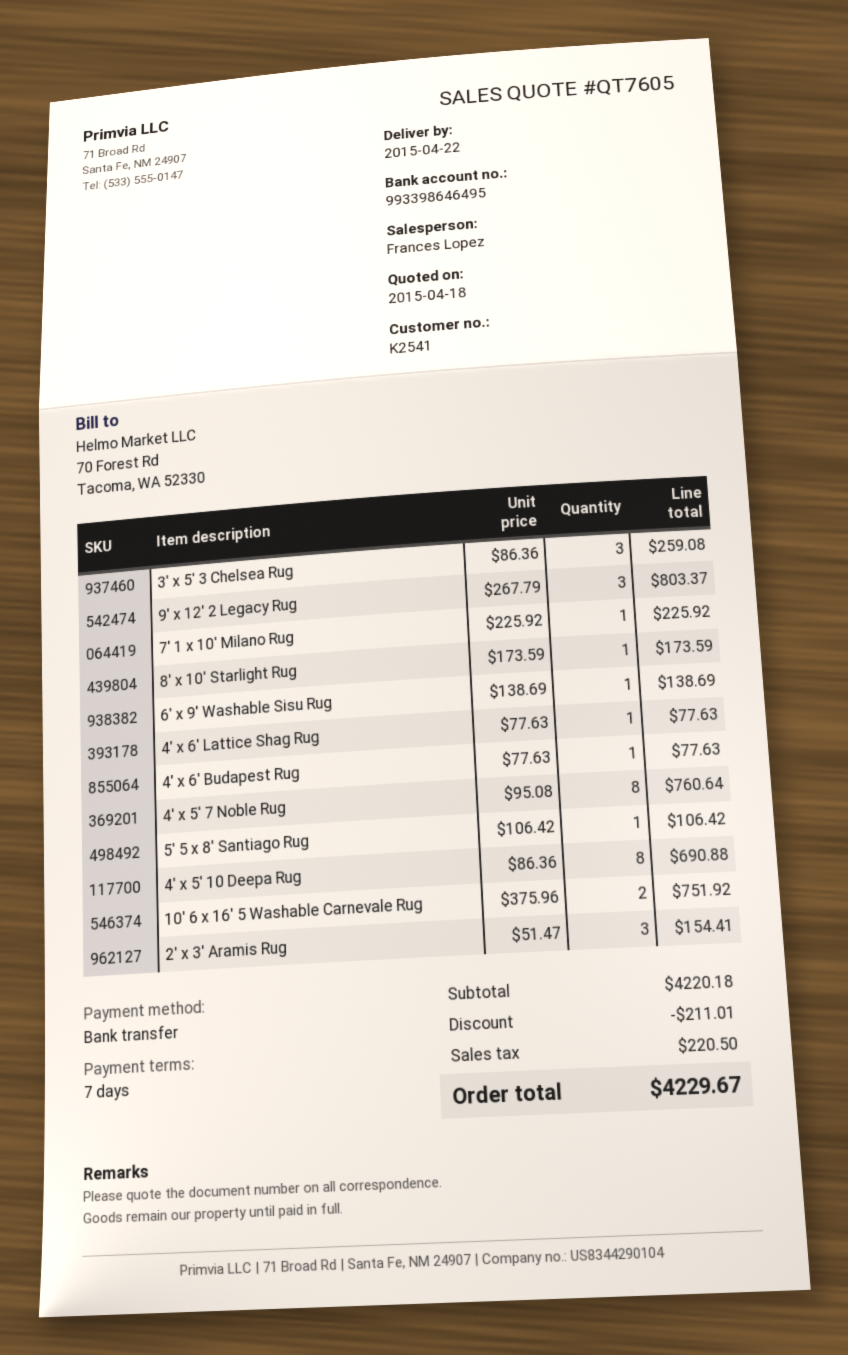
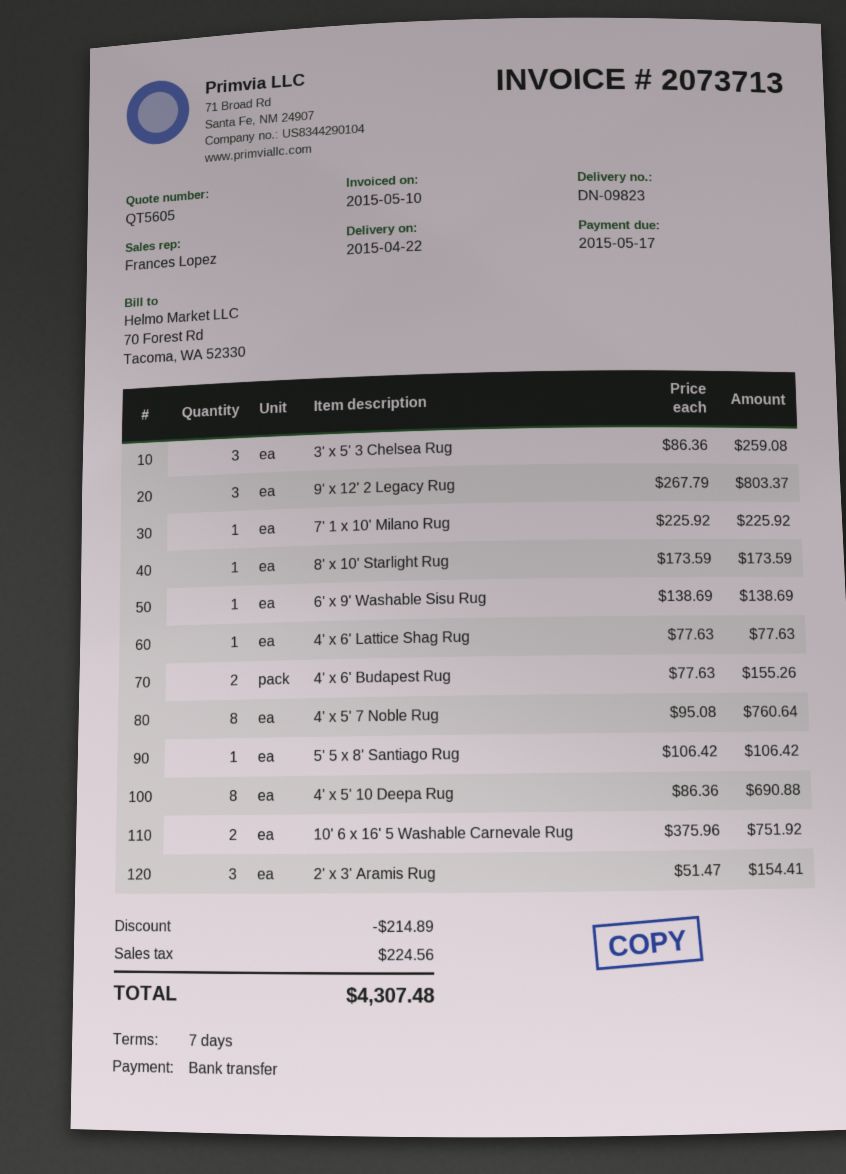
quote number: QT7605 -> QT5605
4' x 6' Budapest Rug: 1 x 77.63 = 77.63 -> 2 x 77.63 = 155.26
discount: 211.01 -> 214.89
tax: 220.50 -> 224.56
total: 4229.67 -> 4307.48

